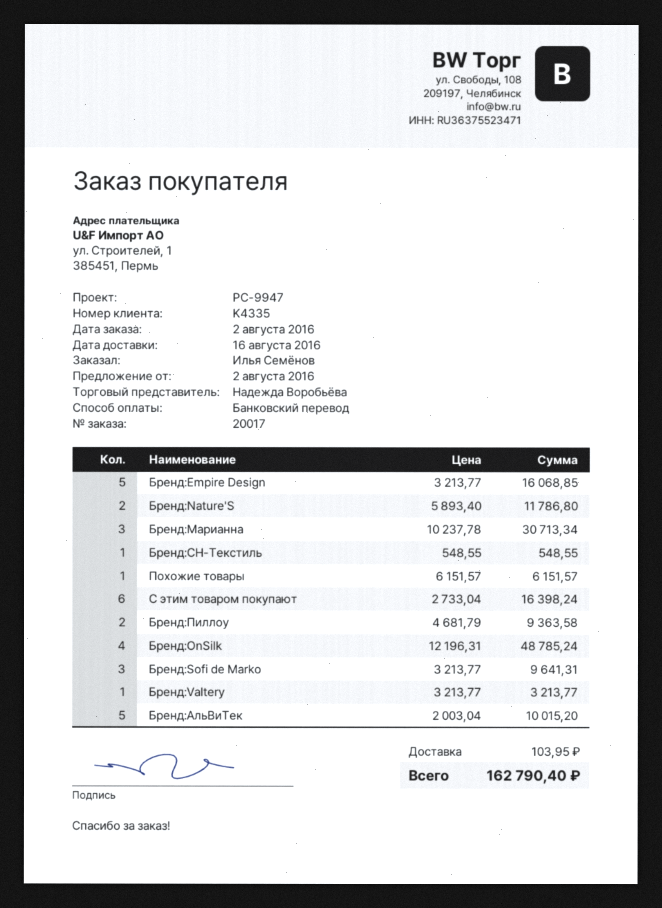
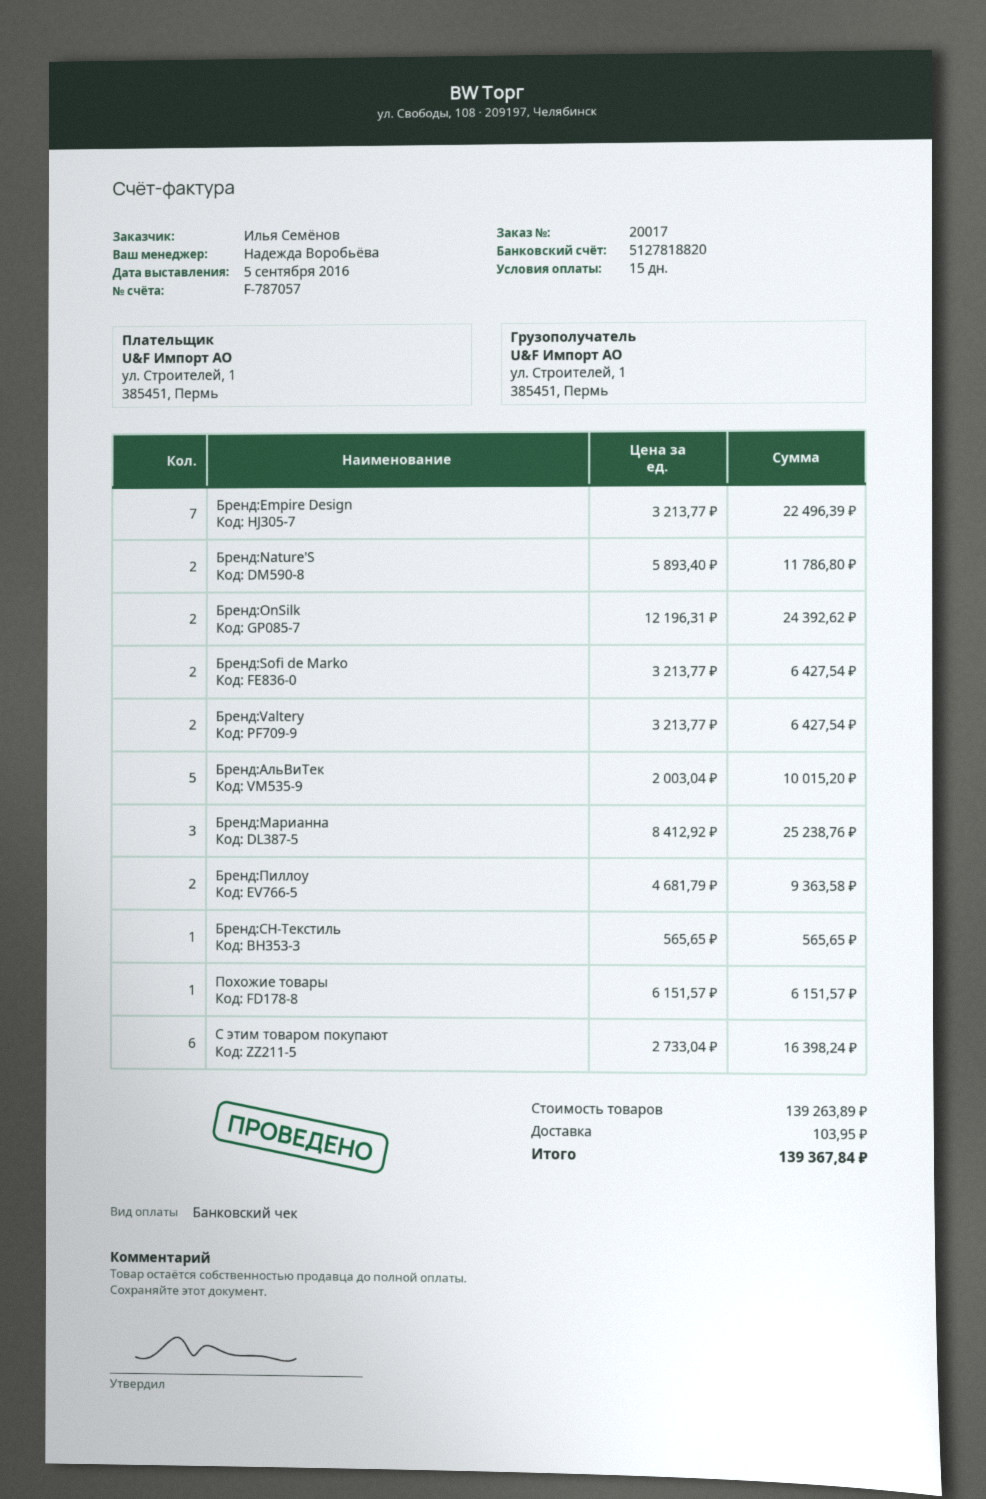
payment method: bank transfer -> cheque
Бренд:Empire Design: 5 x 3213.77 = 16068.85 -> 7 x 3213.77 = 22496.39
Бренд:Марианна: 3 x 10237.78 = 30713.34 -> 3 x 8412.92 = 25238.76
Бренд:СН-Текстиль: 1 x 548.55 = 548.55 -> 1 x 565.65 = 565.65
Бренд:OnSilk: 4 x 12196.31 = 48785.24 -> 2 x 12196.31 = 24392.62
Бренд:Sofi de Marko: 3 x 3213.77 = 9641.31 -> 2 x 3213.77 = 6427.54
Бренд:Valtery: 1 x 3213.77 = 3213.77 -> 2 x 3213.77 = 6427.54
total: 162790.40 -> 139367.84

